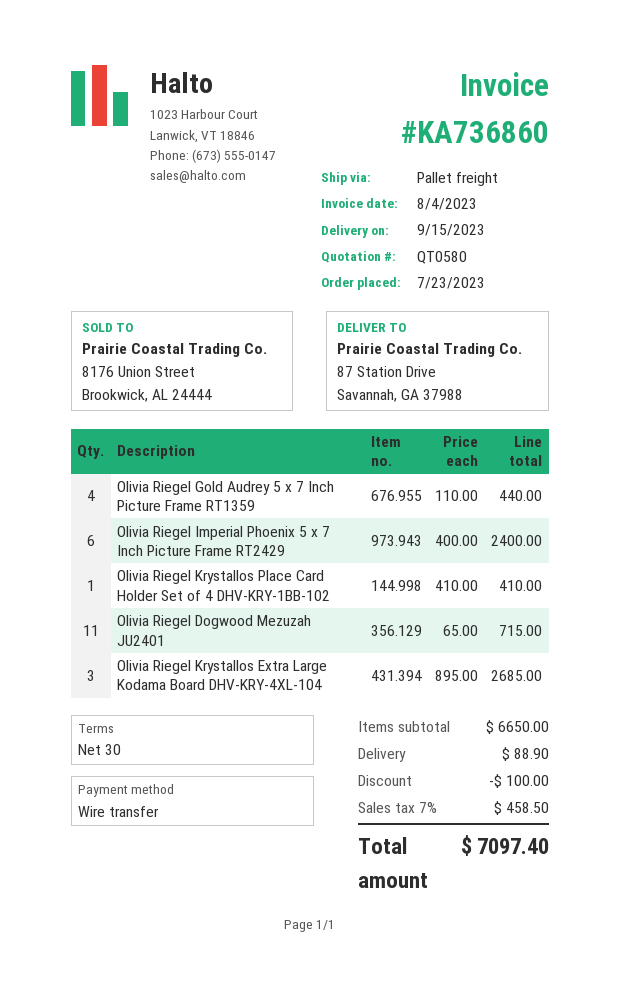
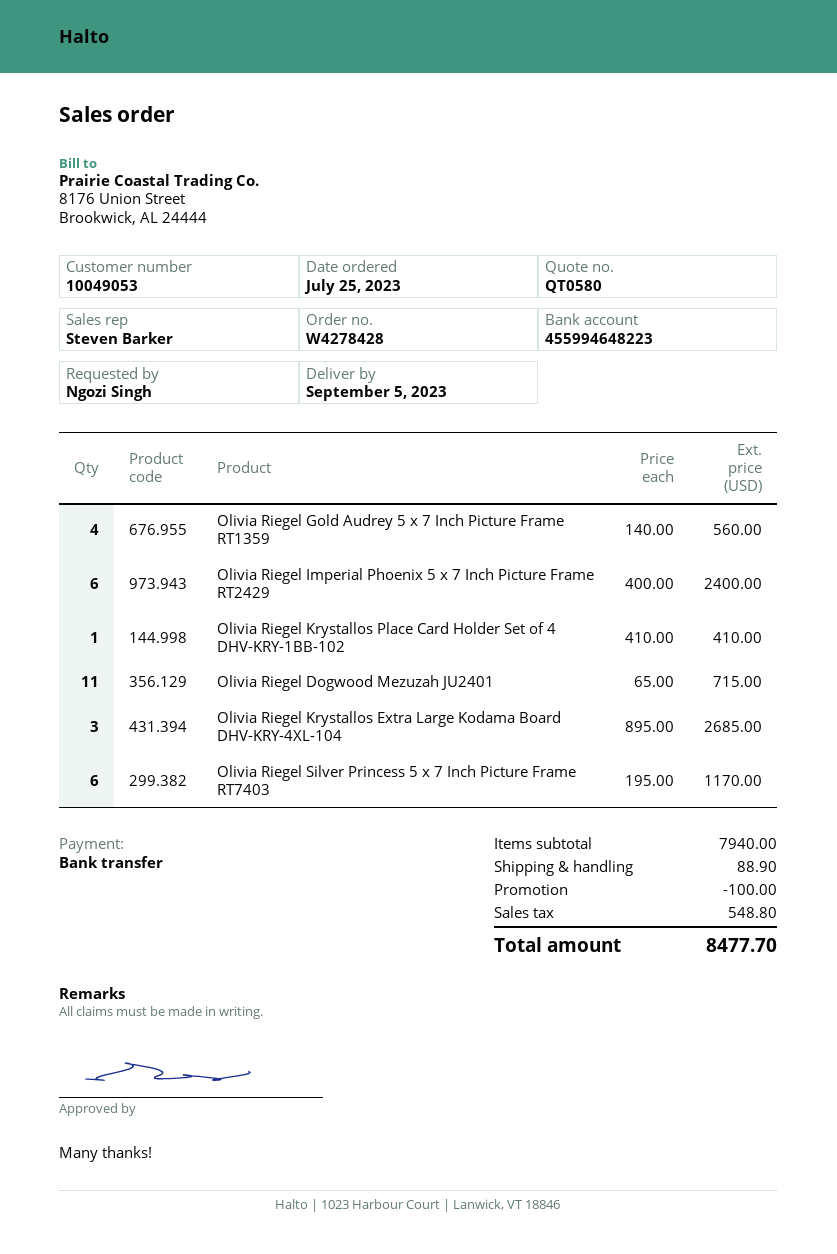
order date: 2023-07-23 -> 2023-07-25
delivery date: 2023-09-15 -> 2023-09-05
Olivia Riegel Gold Audrey 5 x 7 Inch Picture Frame RT1359: 4 x 110.00 = 440.00 -> 4 x 140.00 = 560.00
Olivia Riegel Silver Princess 5 x 7 Inch Picture Frame RT7403: none -> 6 x 195.00 = 1170.00
subtotal: 6650.00 -> 7940.00
tax: 458.50 -> 548.80
total: 7097.40 -> 8477.70

